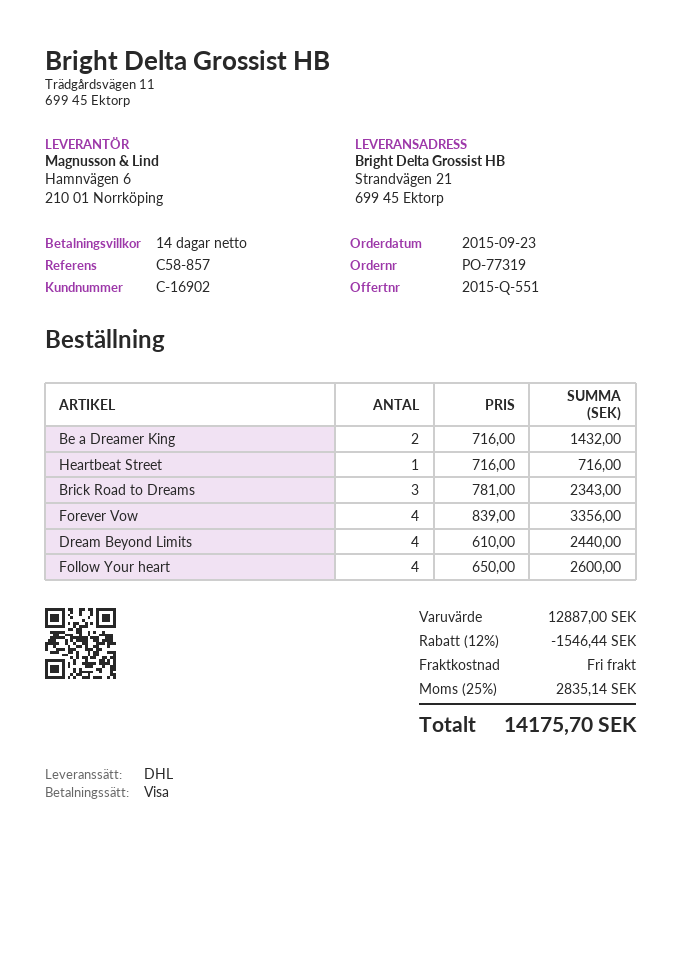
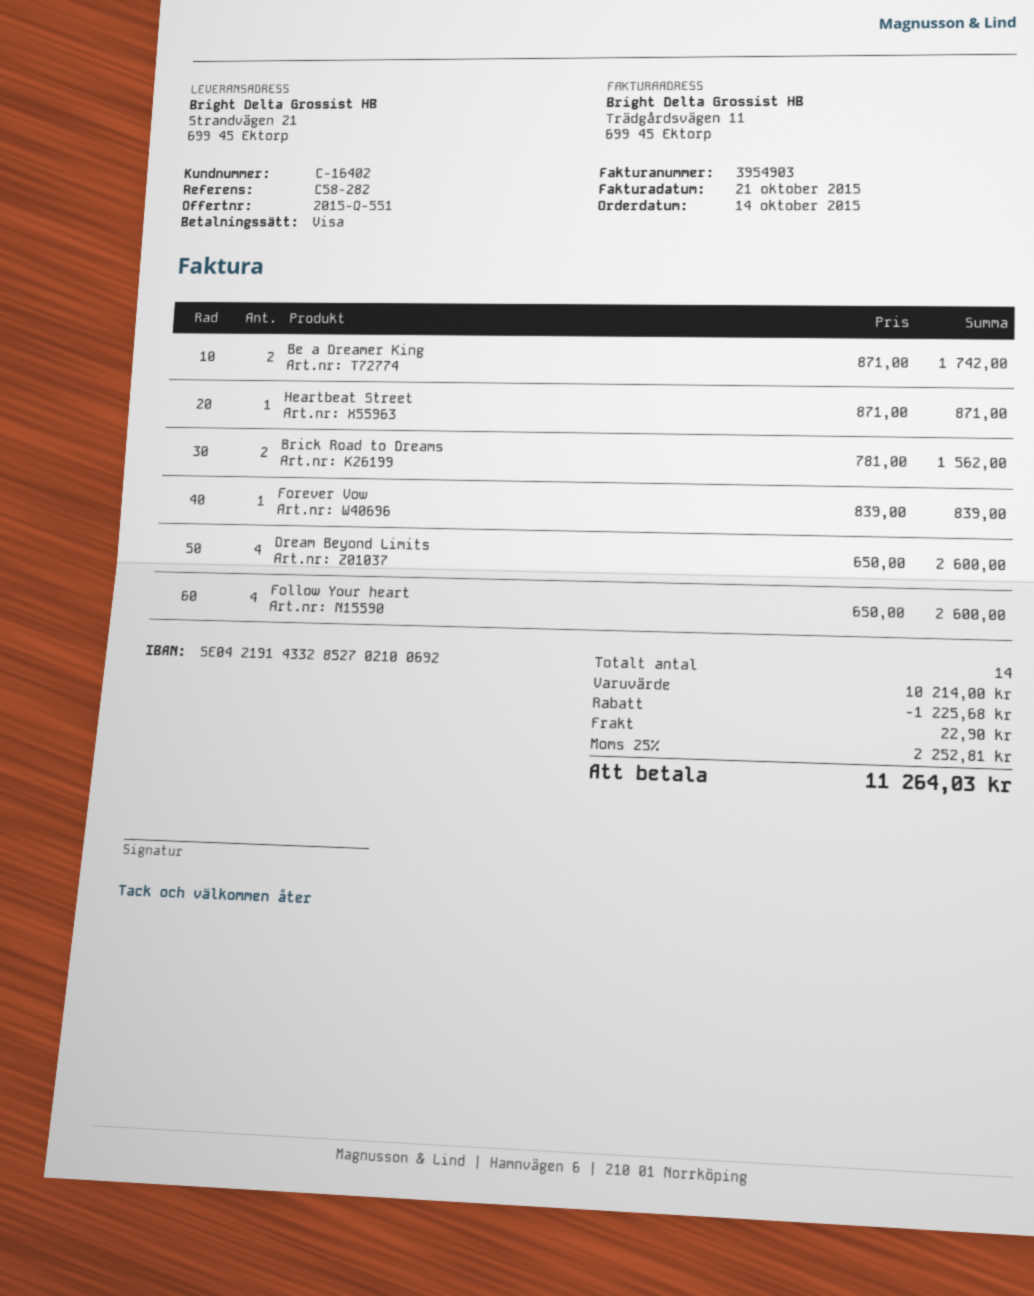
order date: 2015-09-23 -> 2015-10-14
customer number: C-16902 -> C-16402
reference: C58-857 -> C58-282
Be a Dreamer King: 2 x 716.00 = 1432.00 -> 2 x 871.00 = 1742.00
Heartbeat Street: 1 x 716.00 = 716.00 -> 1 x 871.00 = 871.00
Brick Road to Dreams: 3 x 781.00 = 2343.00 -> 2 x 781.00 = 1562.00
Forever Vow: 4 x 839.00 = 3356.00 -> 1 x 839.00 = 839.00
Dream Beyond Limits: 4 x 610.00 = 2440.00 -> 4 x 650.00 = 2600.00
subtotal: 12887.00 -> 10214.00
discount: 1546.44 -> 1225.68
shipping: 0.00 -> 22.90
tax: 25% = 2835.14 -> 25% = 2252.81
total: 14175.70 -> 11264.03

